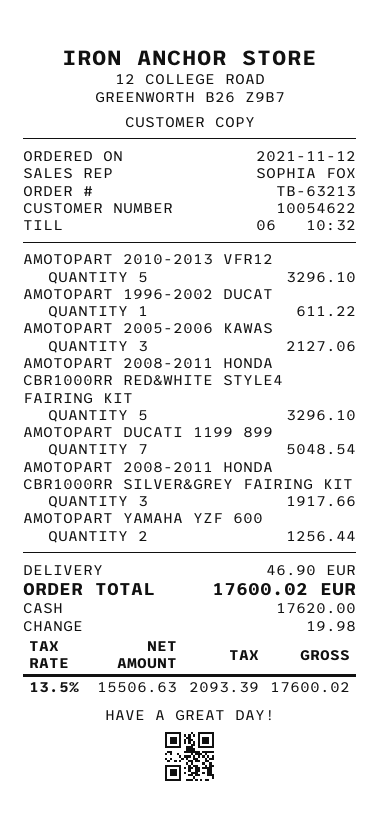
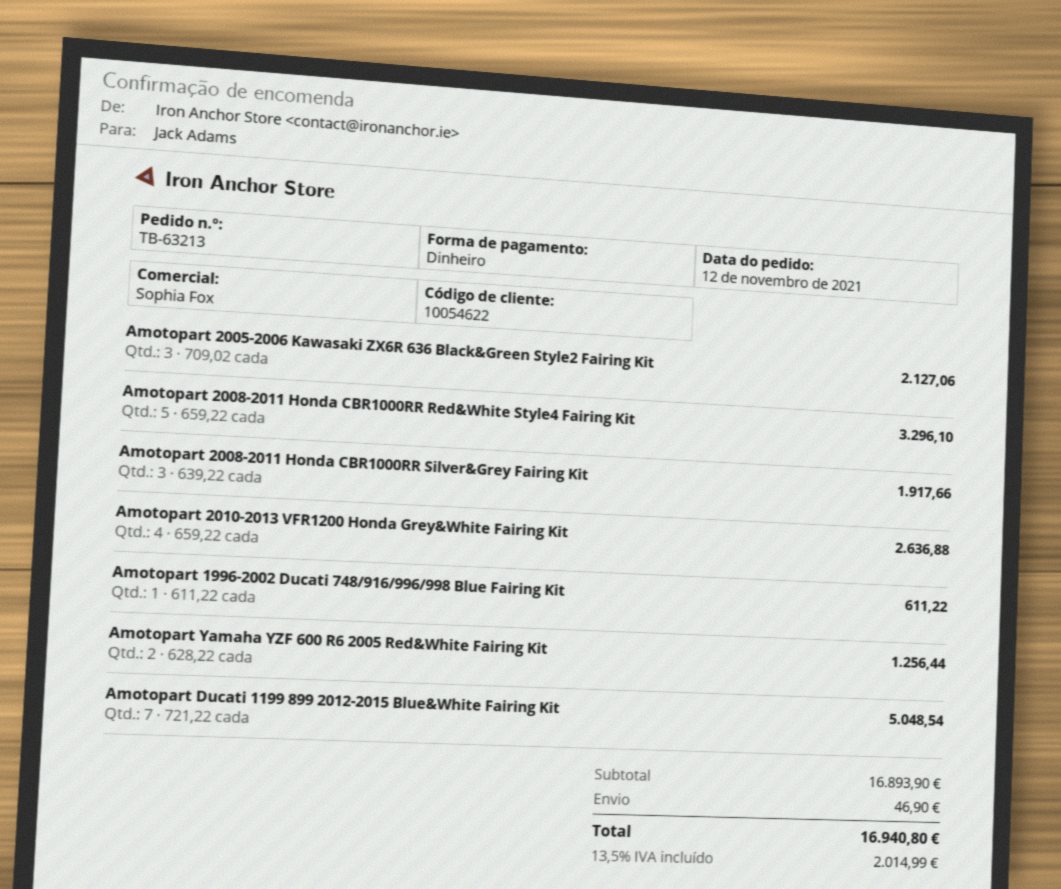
AMOTOPART 2010-2013 VFR12: 5 for 3296.10 -> 4 for 2636.88
tax: 13.5% = 2093.39 -> 13.5% = 2014.99
total: 17600.02 -> 16940.80

